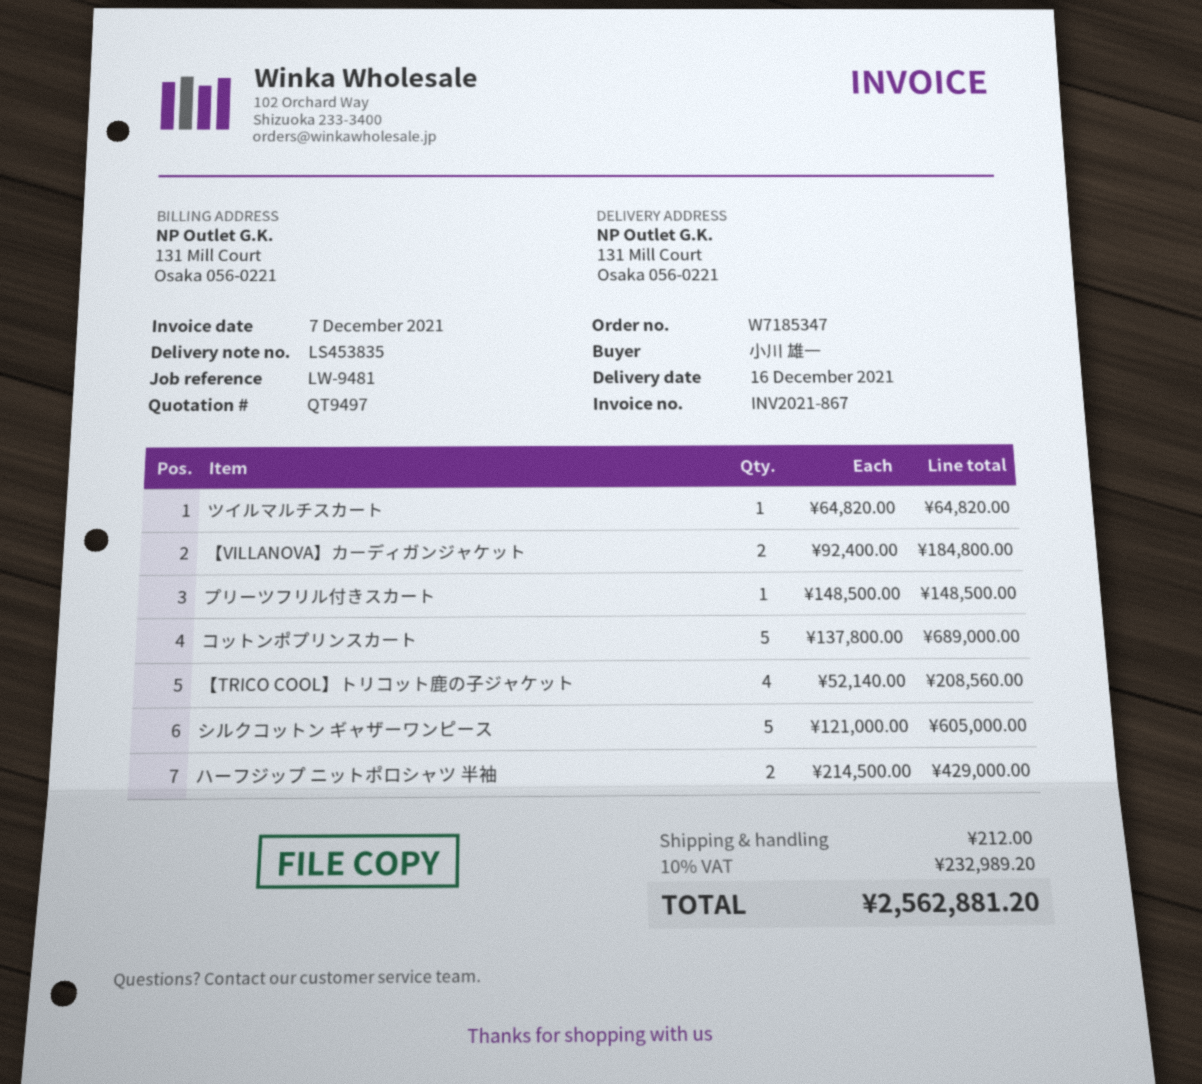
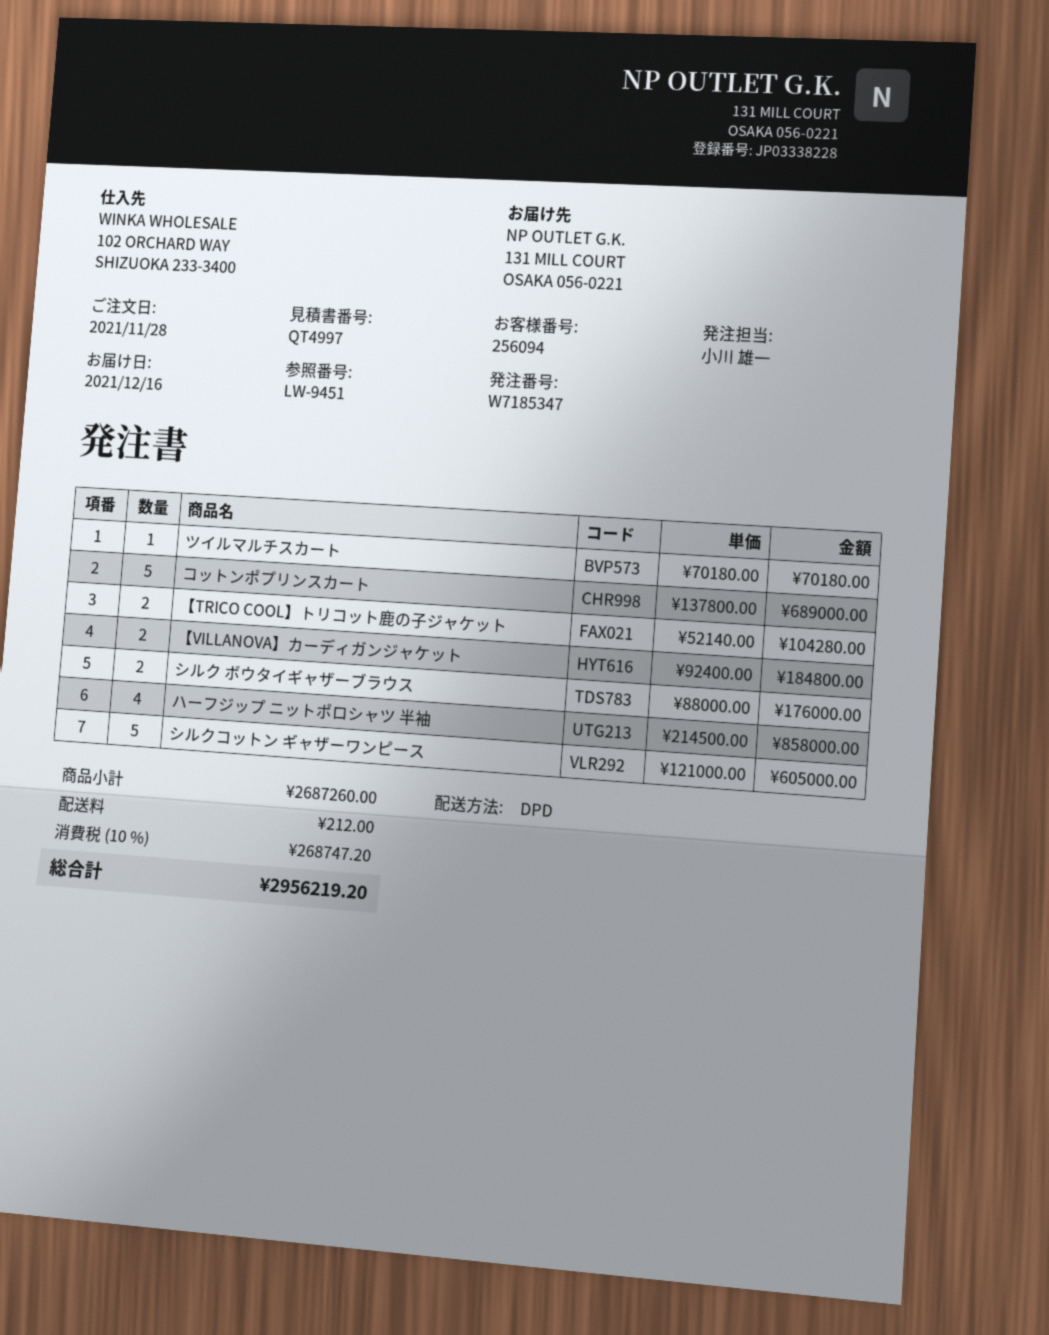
quote number: QT9497 -> QT4997
reference: LW-9481 -> LW-9451
ツイルマルチスカート: 1 x 64820.00 = 64820.00 -> 1 x 70180.00 = 70180.00
プリーツフリル付きスカート: 1 x 148500.00 = 148500.00 -> none
【TRICO COOL】トリコット鹿の子ジャケット: 4 x 52140.00 = 208560.00 -> 2 x 52140.00 = 104280.00
ハーフジップ ニットポロシャツ 半袖: 2 x 214500.00 = 429000.00 -> 4 x 214500.00 = 858000.00
シルク ボウタイギャザーブラウス: none -> 2 x 88000.00 = 176000.00
tax: 10% = 232989.20 -> 10% = 268747.20
total: 2562881.20 -> 2956219.20

